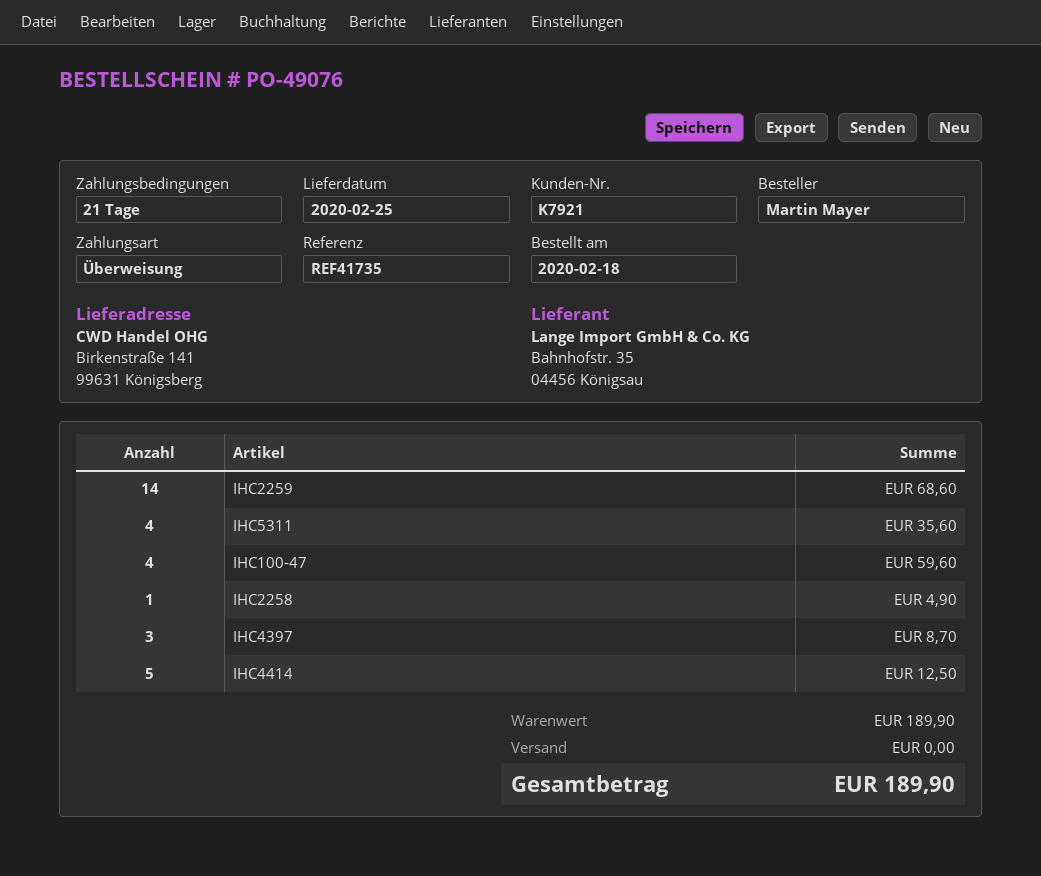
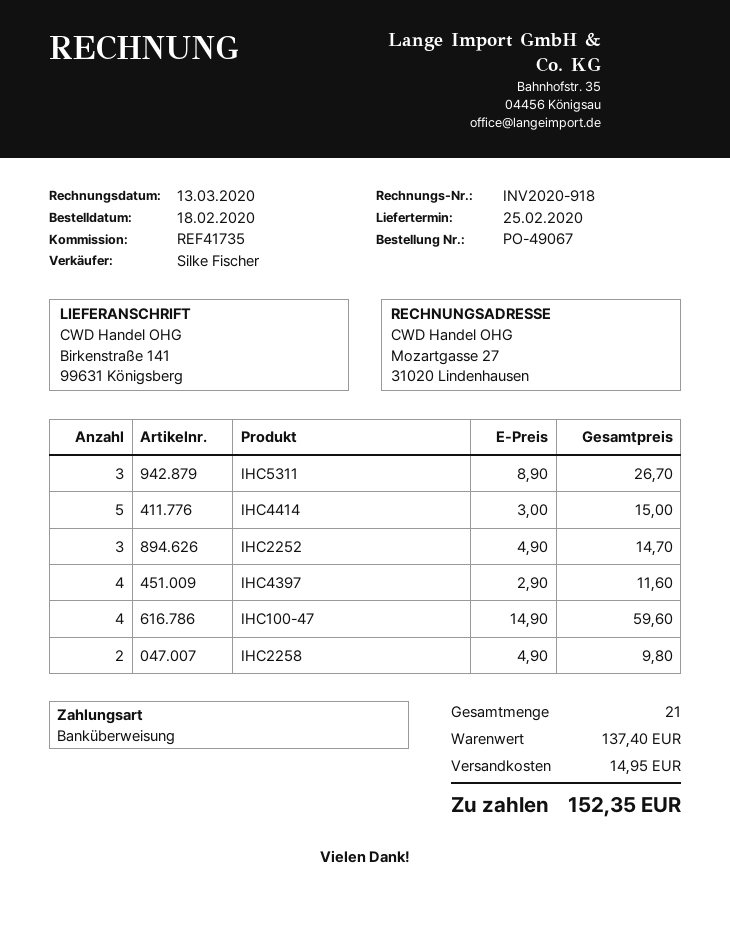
order number: PO-49076 -> PO-49067
IHC2259: 14 for 68.60 -> none
IHC5311: 4 for 35.60 -> 3 for 26.70
IHC2258: 1 for 4.90 -> 2 for 9.80
IHC4397: 3 for 8.70 -> 4 for 11.60
IHC4414: 5 for 12.50 -> 5 for 15.00
IHC2252: none -> 3 for 14.70
subtotal: 189.90 -> 137.40
shipping: 0.00 -> 14.95
total: 189.90 -> 152.35

